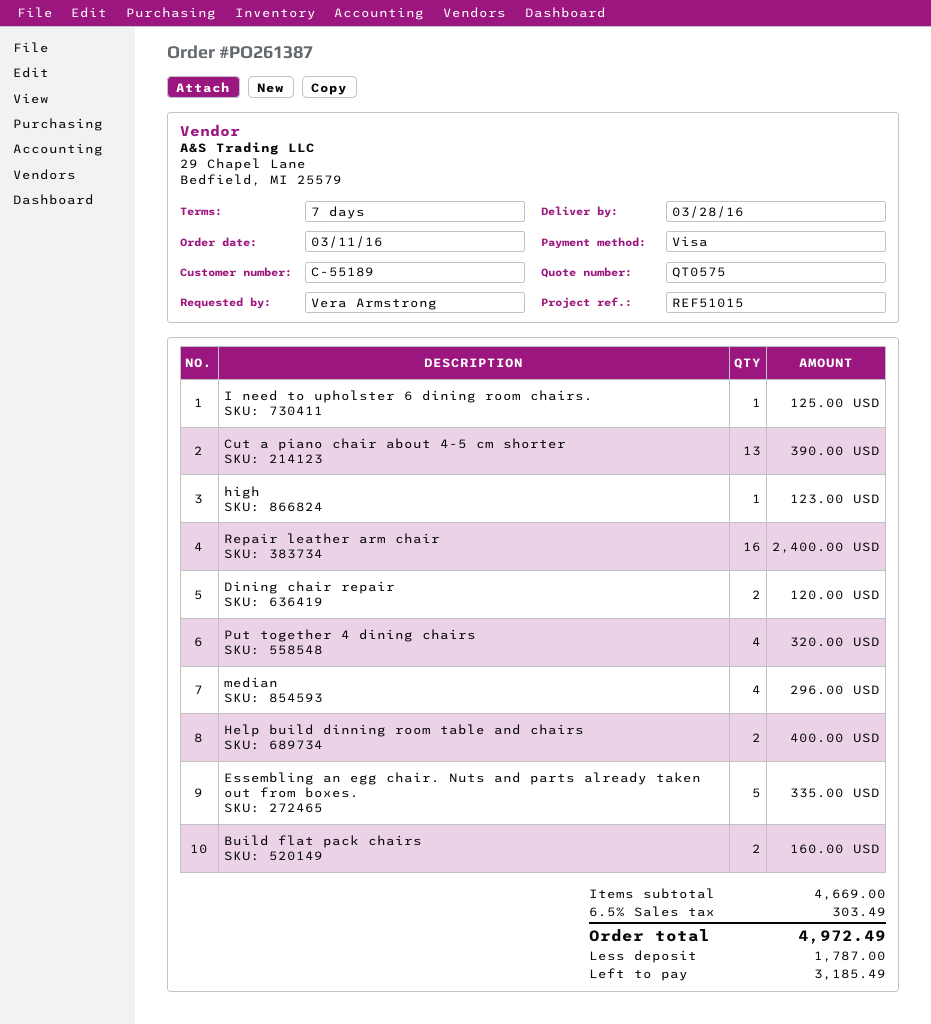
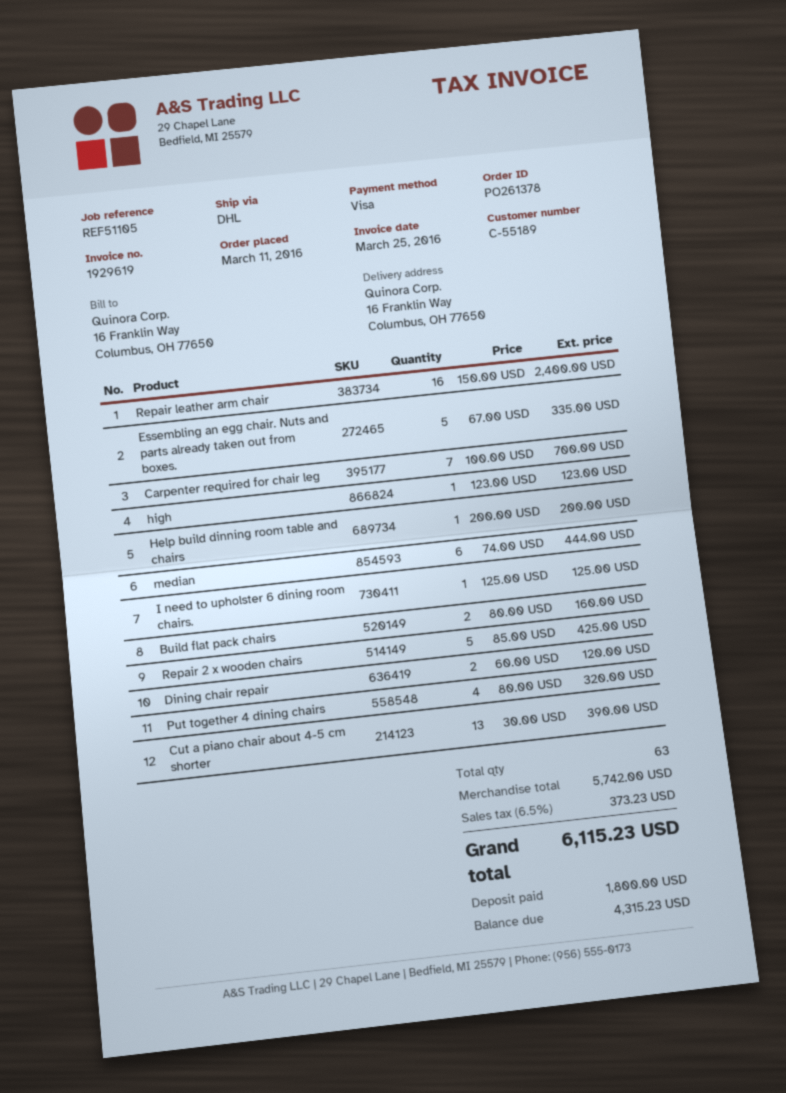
order number: PO261387 -> PO261378
reference: REF51015 -> REF51105
median: 4 for 296.00 -> 6 for 444.00
Help build dinning room table and chairs: 2 for 400.00 -> 1 for 200.00
Carpenter required for chair leg: none -> 7 for 700.00
Repair 2 x wooden chairs: none -> 5 for 425.00
subtotal: 4669.00 -> 5742.00
tax: 6.5% = 303.49 -> 6.5% = 373.23
total: 4972.49 -> 6115.23
deposit: 1787.00 -> 1800.00
balance: 3185.49 -> 4315.23

